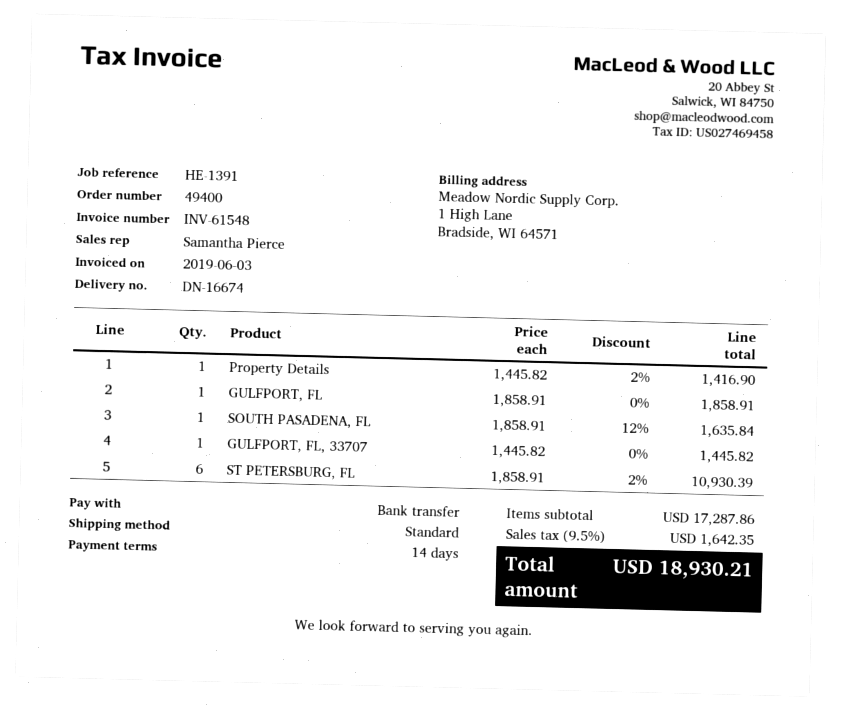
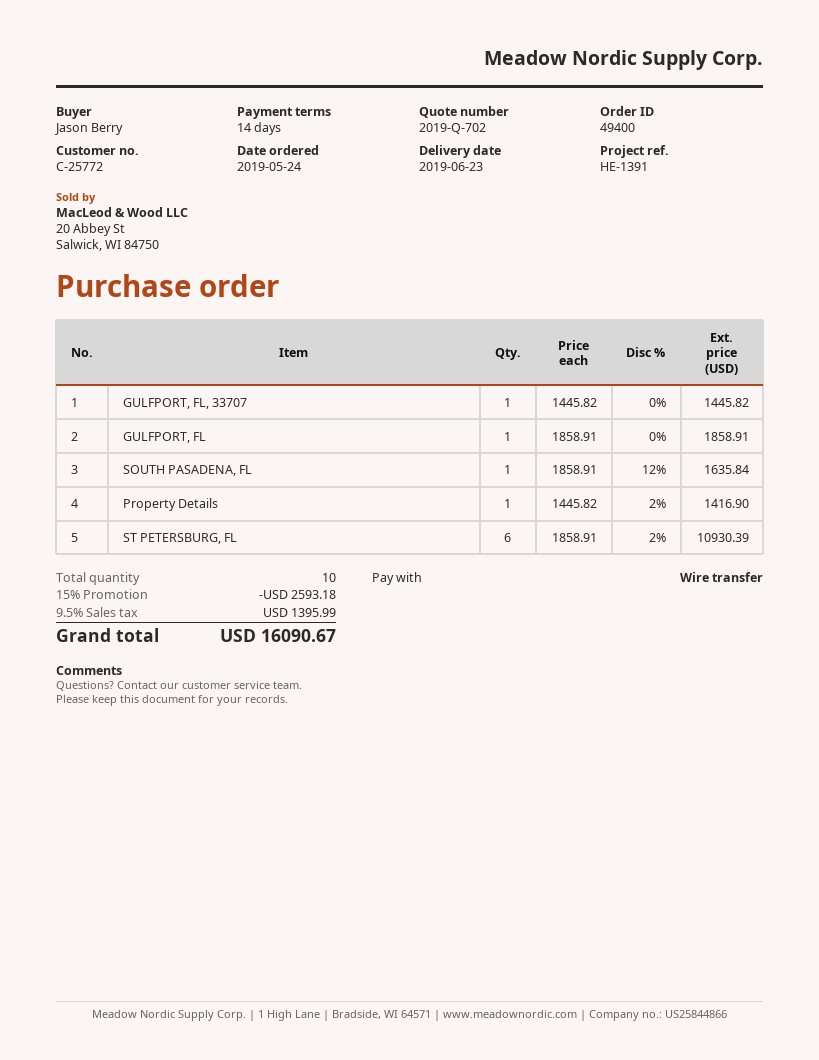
discount: none -> 15% = 2593.18
tax: 9.5% = 1642.35 -> 9.5% = 1395.99
total: 18930.21 -> 16090.67

